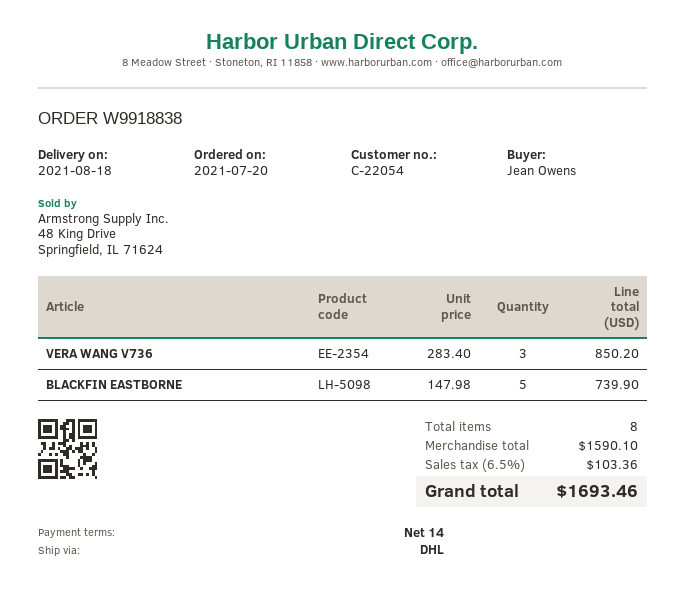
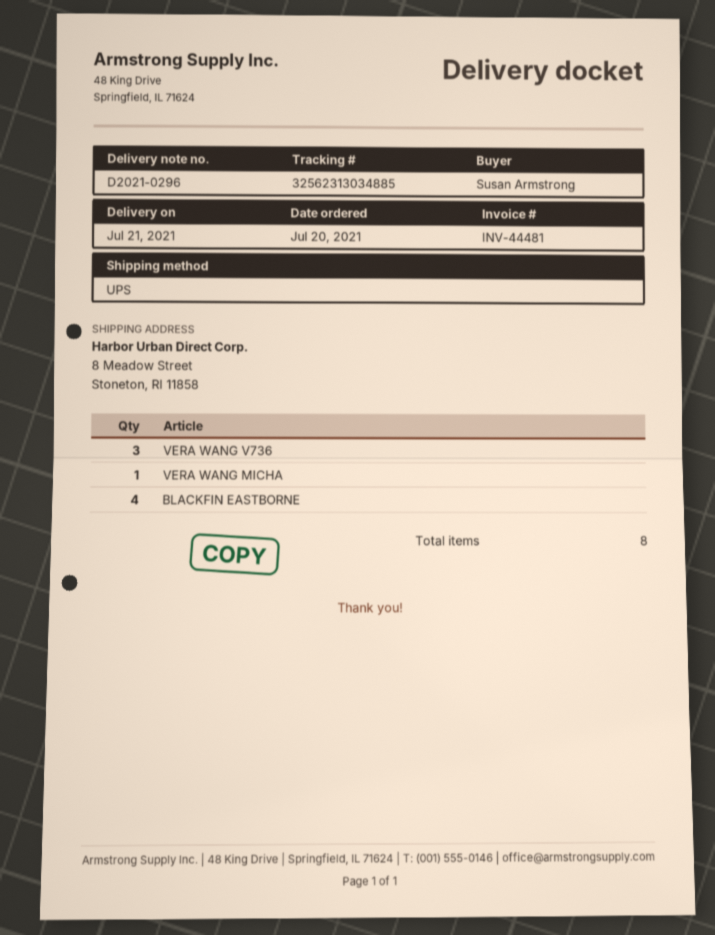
delivery date: 2021-08-18 -> 2021-07-21
ordered by: Jean Owens -> Susan Armstrong
shipping method: DHL -> UPS
BLACKFIN EASTBORNE: 5 -> 4
VERA WANG MICHA: none -> 1

